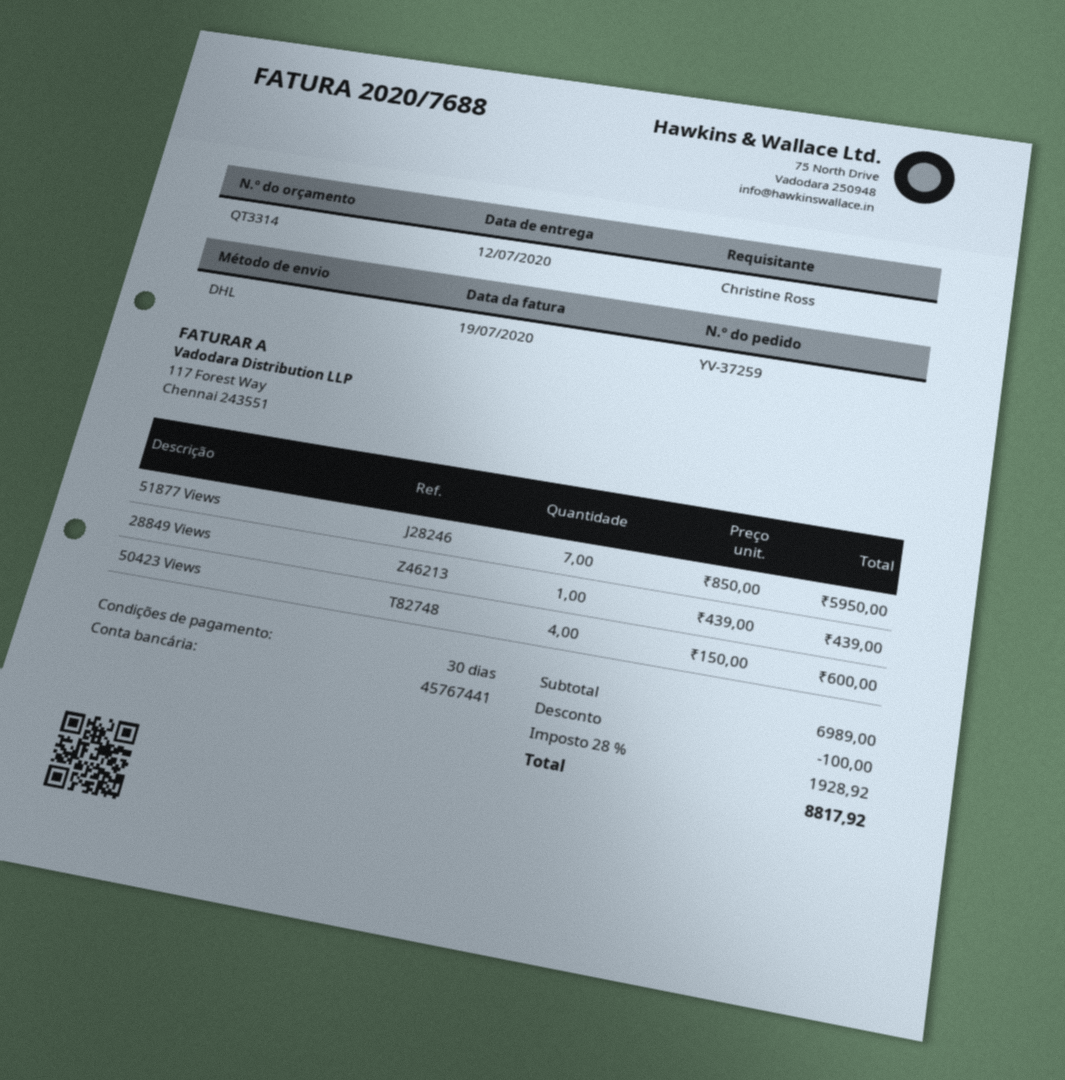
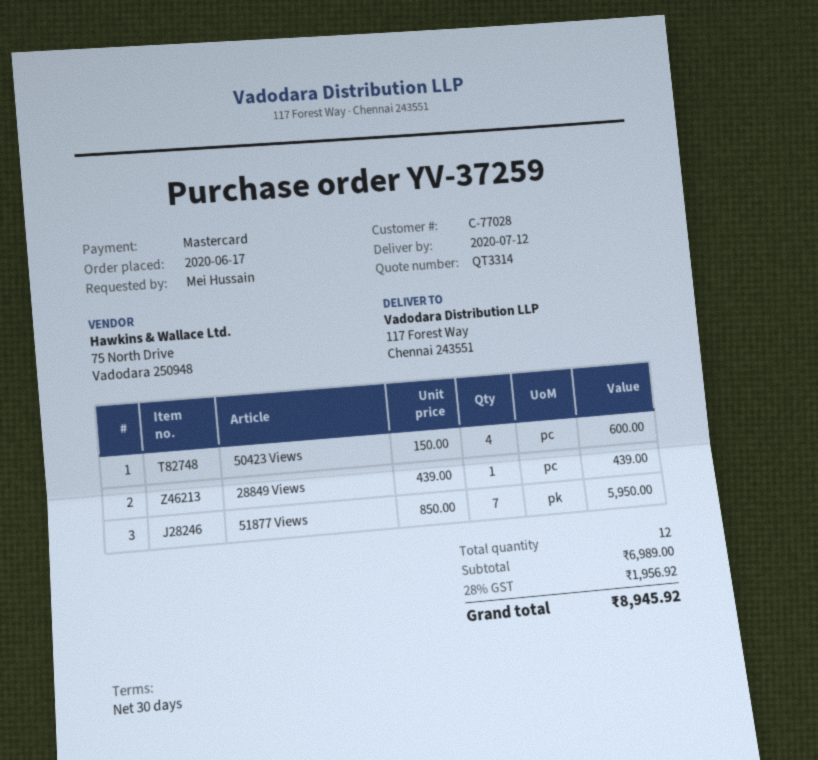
ordered by: Christine Ross -> Mei Hussain
discount: 100.00 -> none
tax: 28% = 1928.92 -> 28% = 1956.92
total: 8817.92 -> 8945.92

